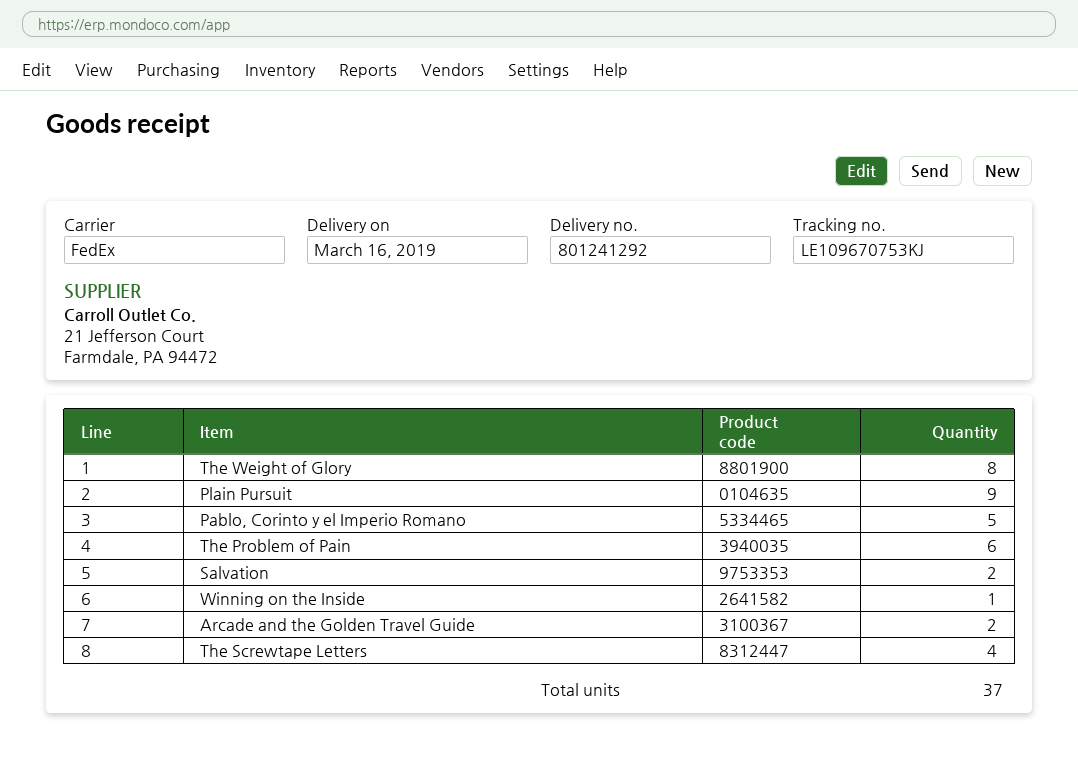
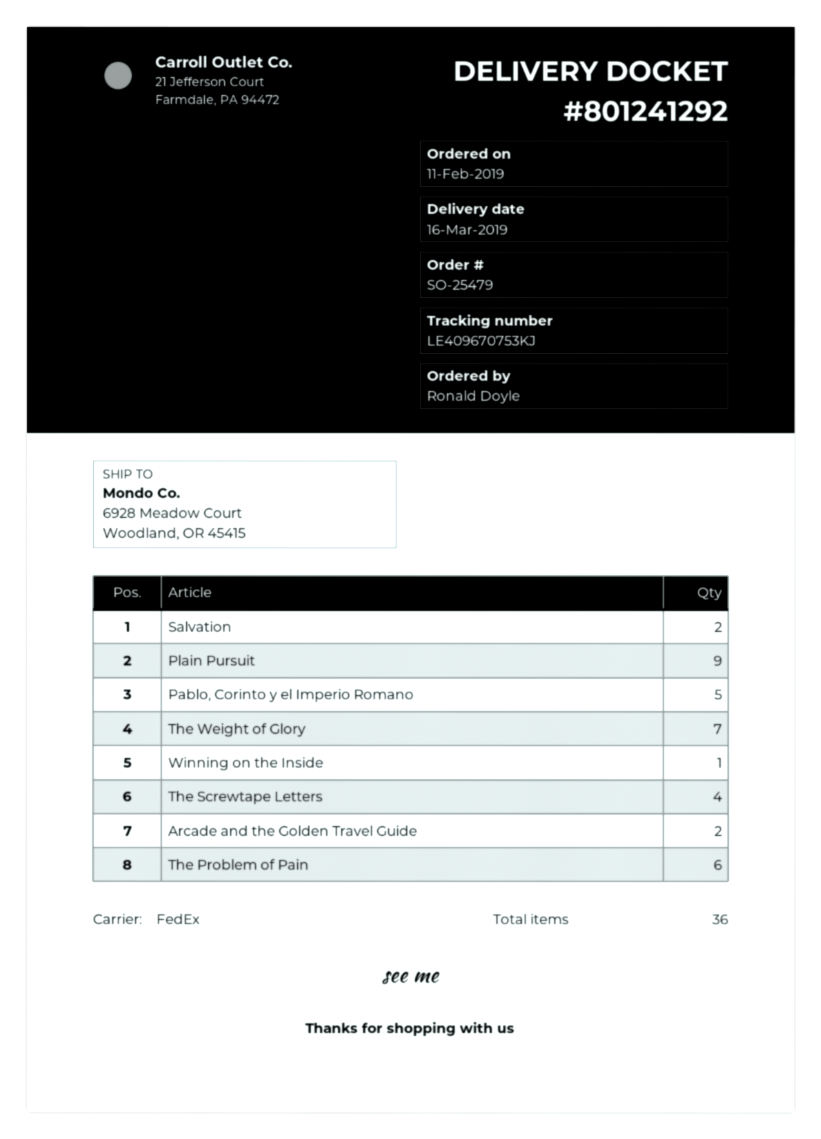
tracking number: LE109670753KJ -> LE409670753KJ
The Weight of Glory: 8 -> 7
total quantity: 37 -> 36

